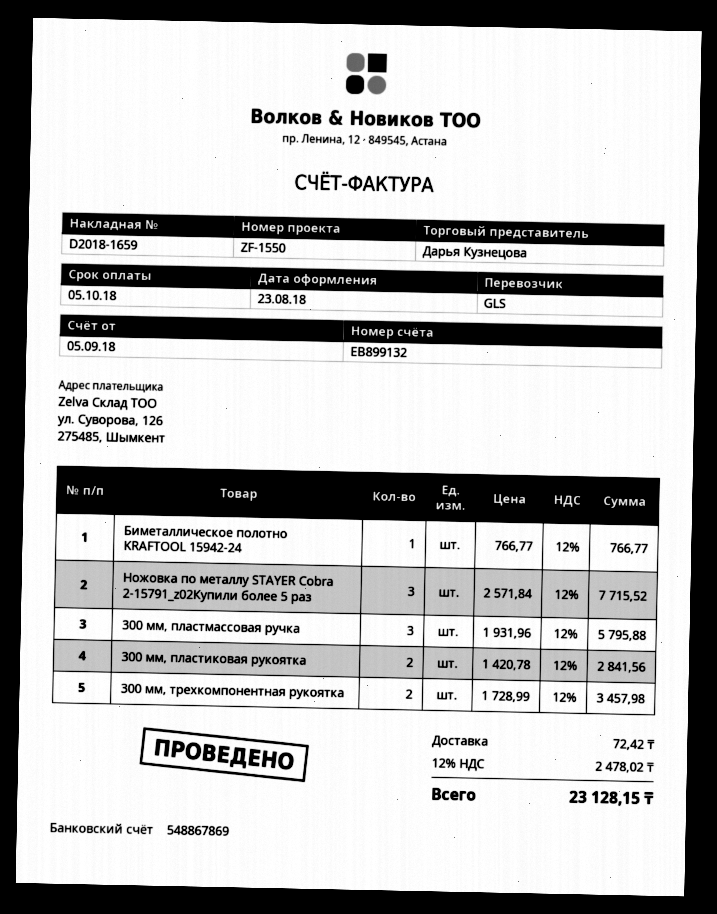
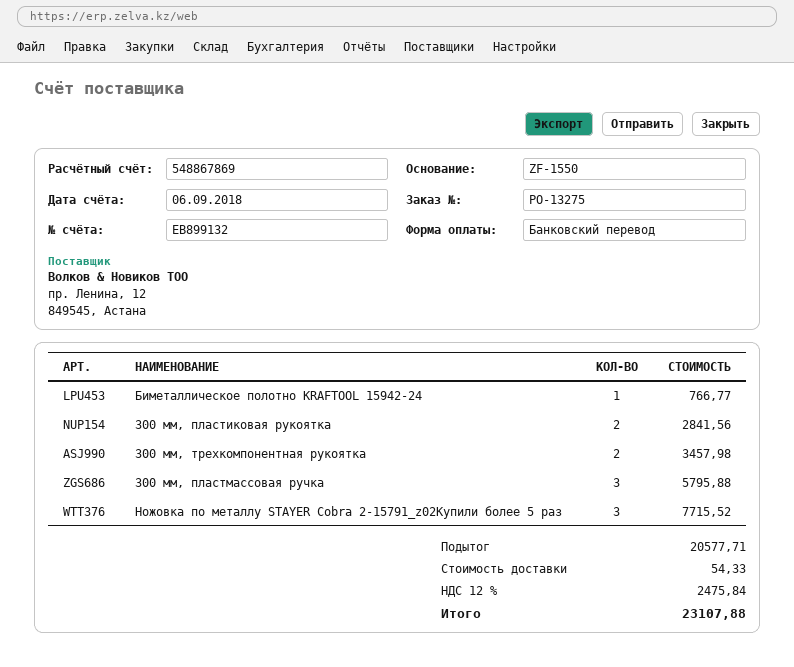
invoice date: 2018-09-05 -> 2018-09-06
shipping: 72.42 -> 54.33
tax: 12% = 2478.02 -> 12% = 2475.84
total: 23128.15 -> 23107.88

